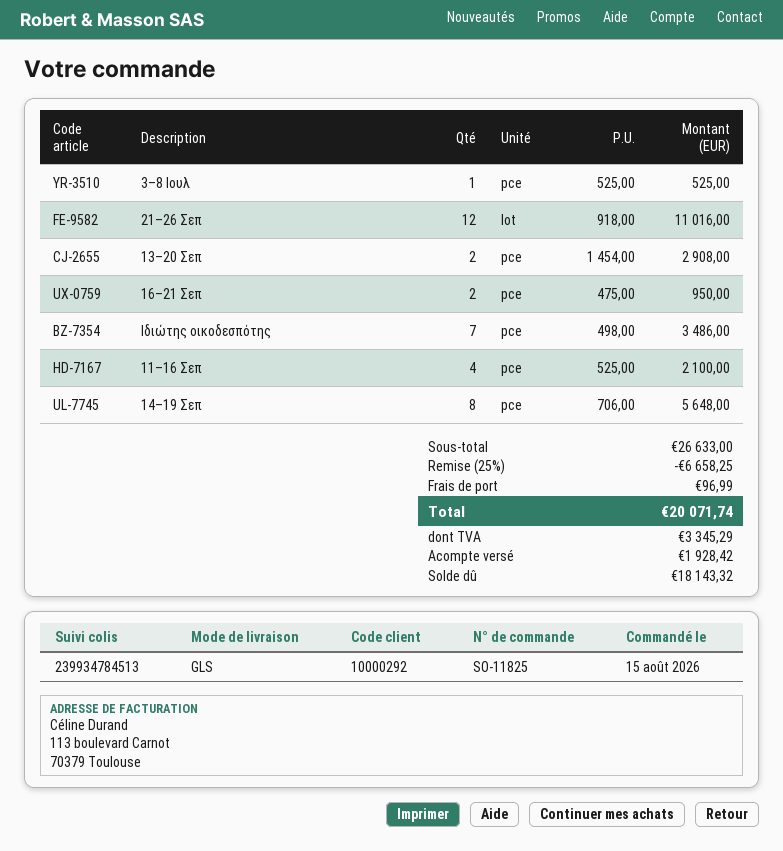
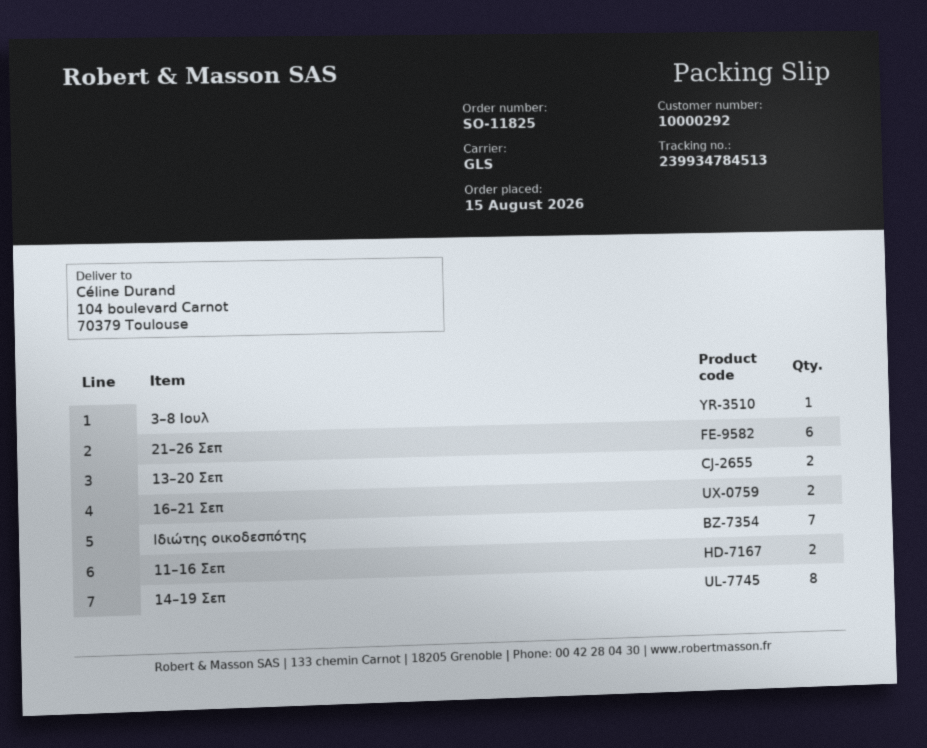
21–26 Σεπ: 12 -> 6
11–16 Σεπ: 4 -> 2

